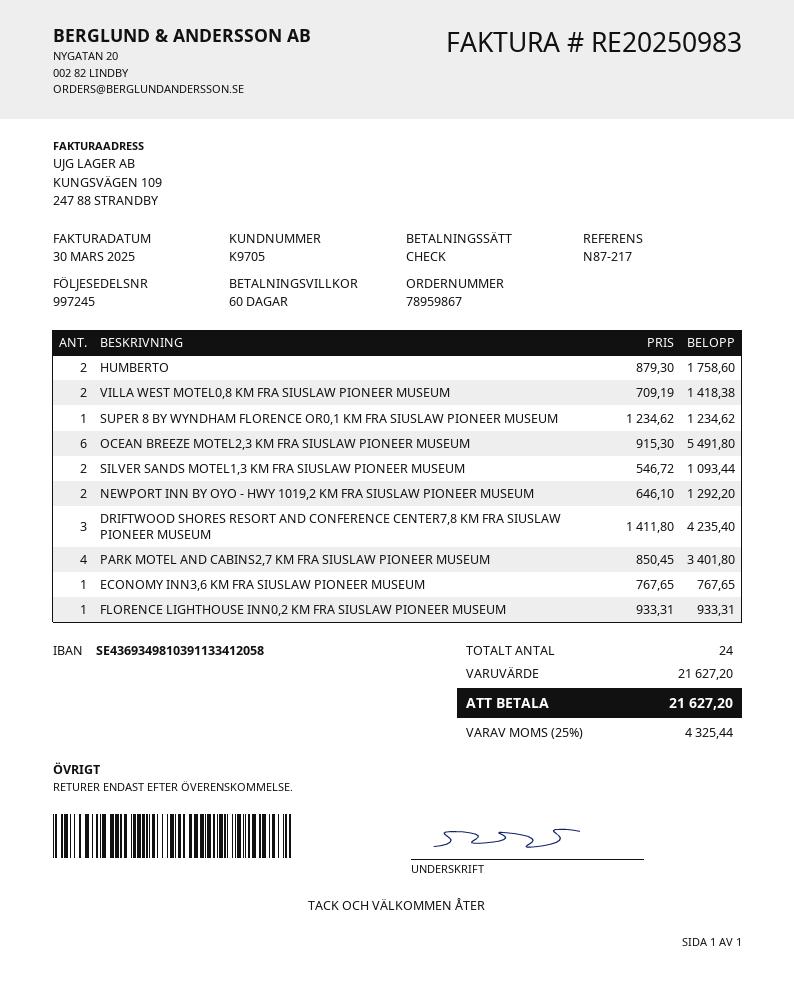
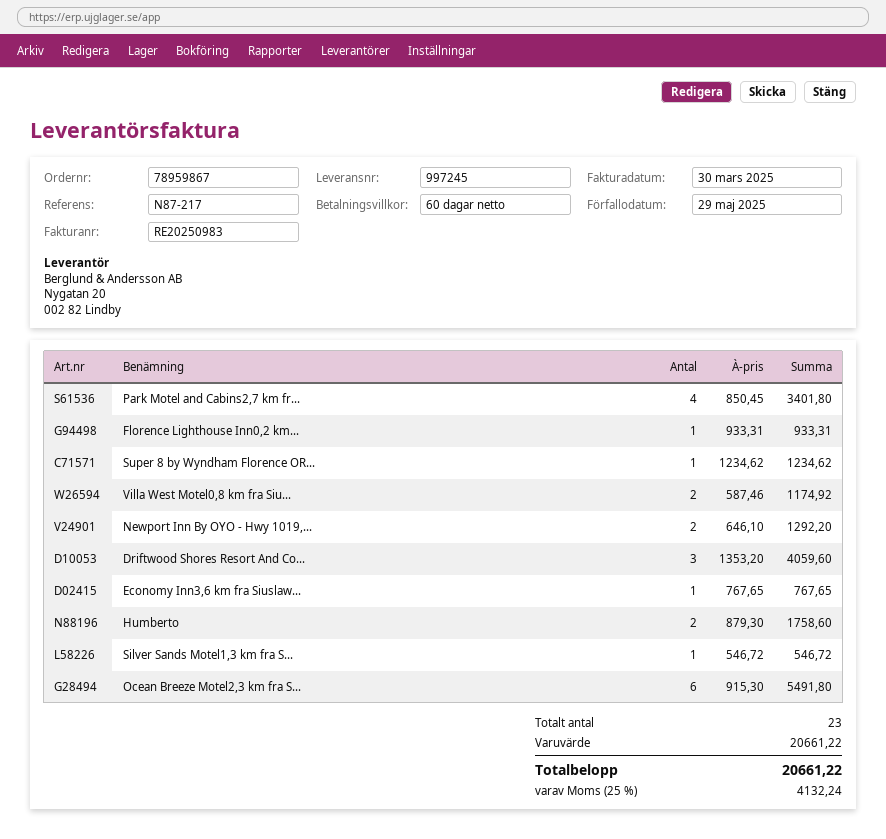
VILLA WEST MOTEL0,8 KM FRA SIUSLAW PIONEER MUSEUM: 2 x 709.19 = 1418.38 -> 2 x 587.46 = 1174.92
SILVER SANDS MOTEL1,3 KM FRA SIUSLAW PIONEER MUSEUM: 2 x 546.72 = 1093.44 -> 1 x 546.72 = 546.72
DRIFTWOOD SHORES RESORT AND CONFERENCE CENTER7,8 KM FRA SIUSLAW PIONEER MUSEUM: 3 x 1411.80 = 4235.40 -> 3 x 1353.20 = 4059.60
total quantity: 24 -> 23
subtotal: 21627.20 -> 20661.22
tax: 25% = 4325.44 -> 25% = 4132.24
total: 21627.20 -> 20661.22

